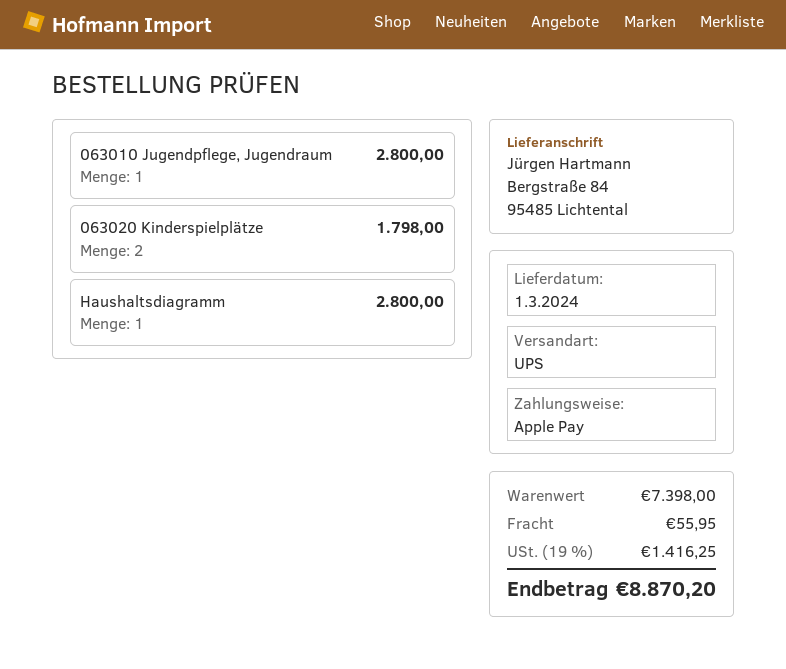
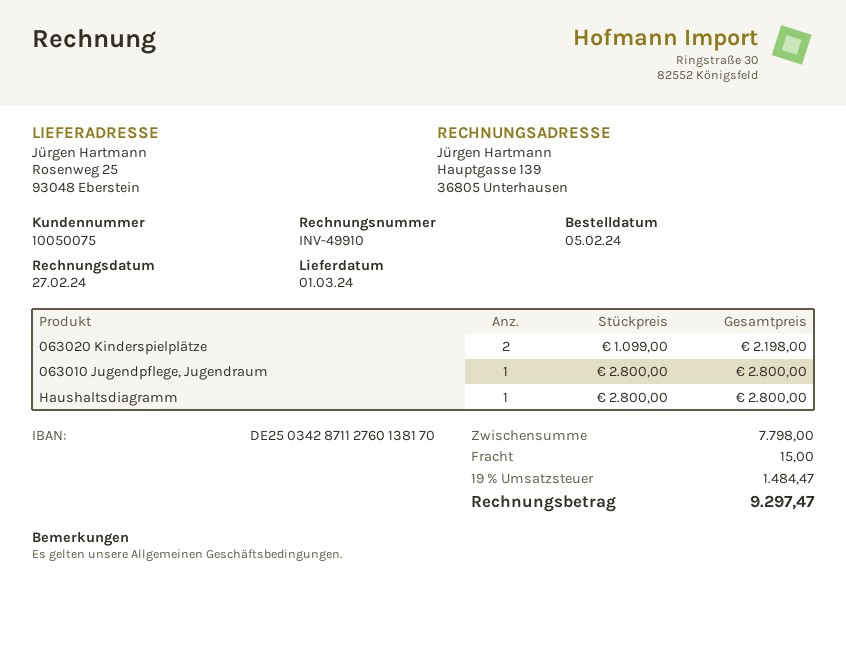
ship to: Bergstraße 84, 95485 Lichtental -> Rosenweg 25, 93048 Eberstein
063020 Kinderspielplätze: 2 for 1798.00 -> 2 for 2198.00
subtotal: 7398.00 -> 7798.00
shipping: 55.95 -> 15.00
tax: 19% = 1416.25 -> 19% = 1484.47
total: 8870.20 -> 9297.47

